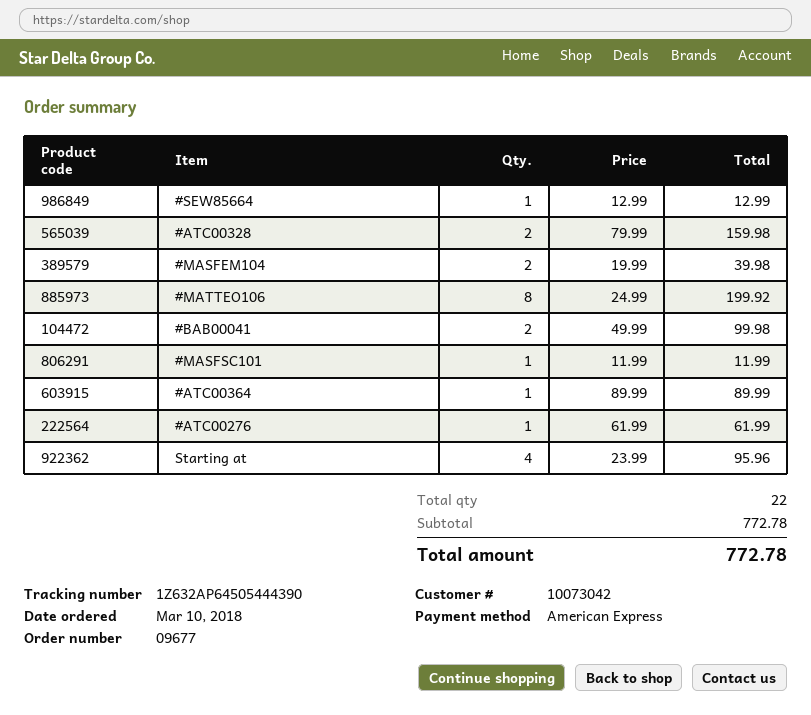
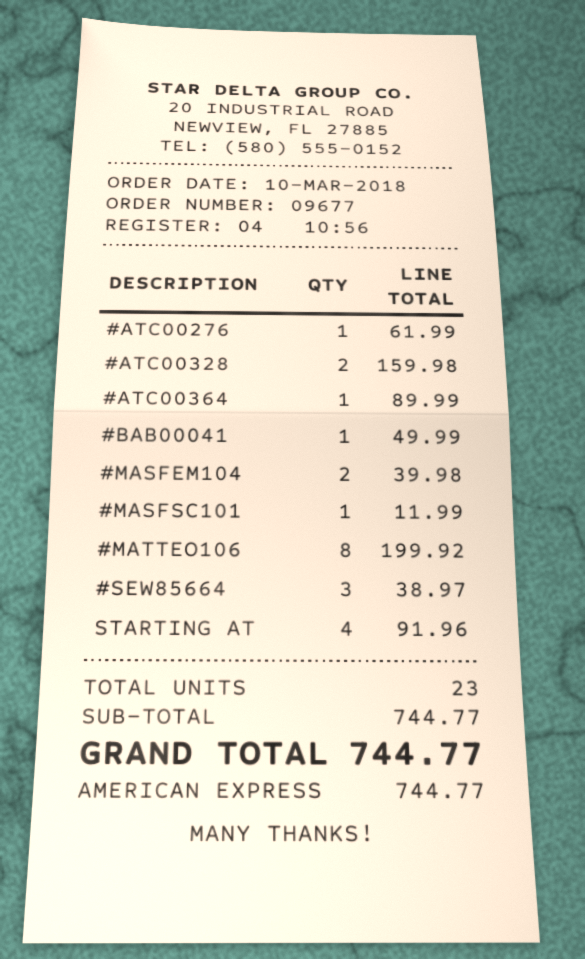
#SEW85664: 1 for 12.99 -> 3 for 38.97
#BAB00041: 2 for 99.98 -> 1 for 49.99
Starting at: 4 for 95.96 -> 4 for 91.96
total quantity: 22 -> 23
subtotal: 772.78 -> 744.77
total: 772.78 -> 744.77

